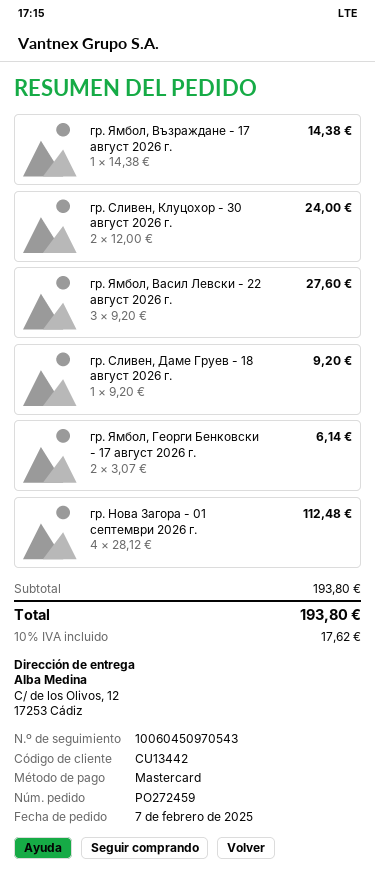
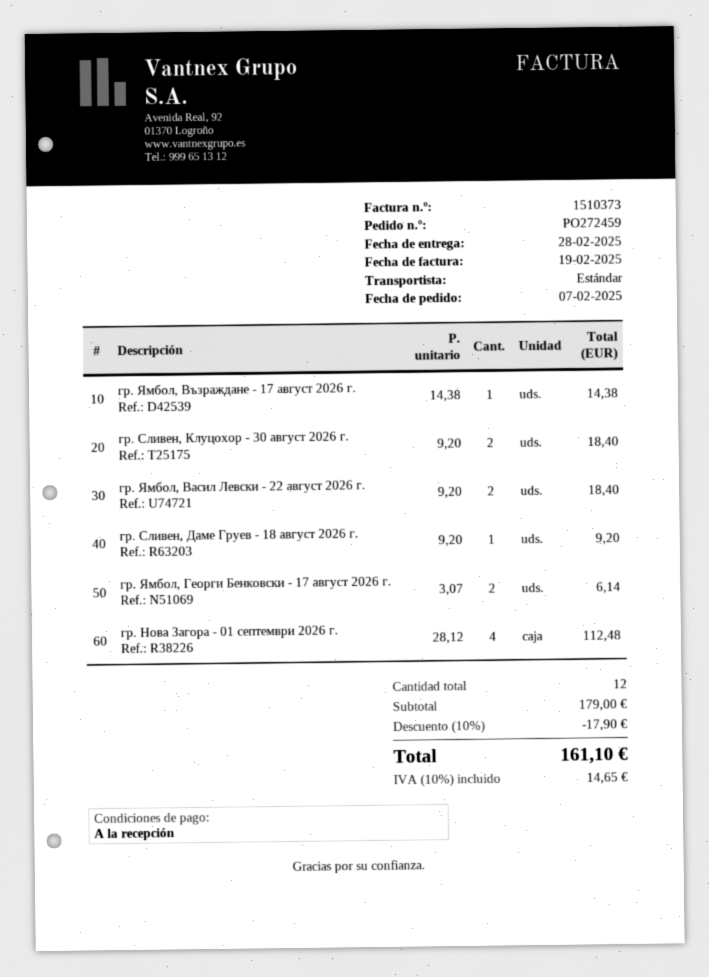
гр. Сливен, Клуцохор - 30 август 2026 г.: 2 x 12.00 = 24.00 -> 2 x 9.20 = 18.40
гр. Ямбол, Васил Левски - 22 август 2026 г.: 3 x 9.20 = 27.60 -> 2 x 9.20 = 18.40
subtotal: 193.80 -> 179.00
discount: none -> 10% = 17.90
tax: 10% = 17.62 -> 10% = 14.65
total: 193.80 -> 161.10

